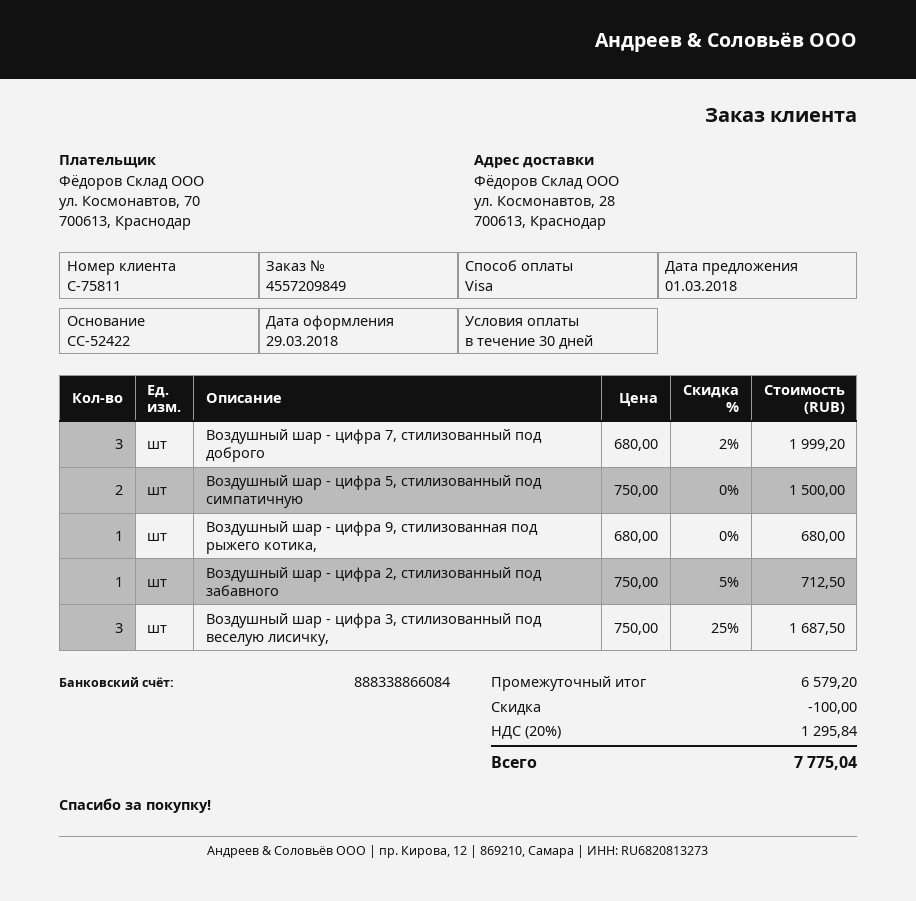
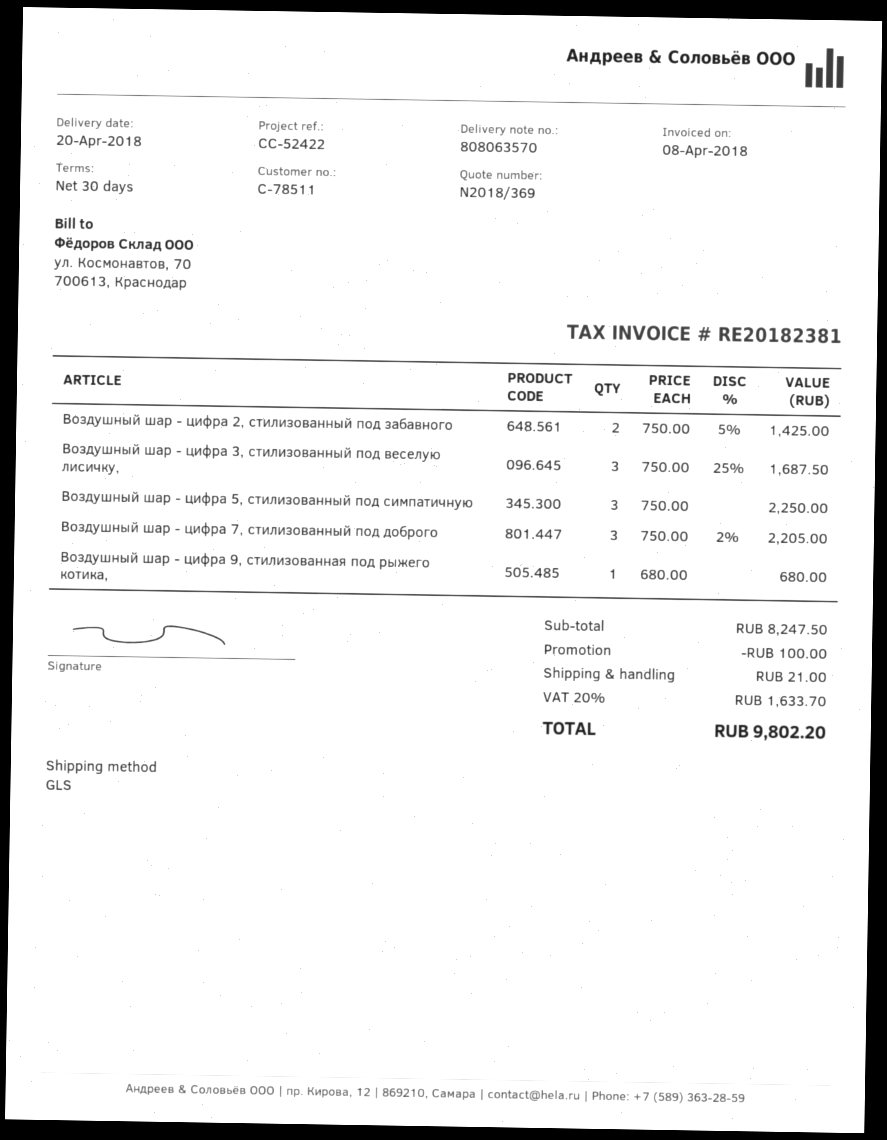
customer number: C-75811 -> C-78511
Воздушный шар - цифра 7, стилизованный под доброго: 3 x 680.00 - 2% = 1999.20 -> 3 x 750.00 - 2% = 2205.00
Воздушный шар - цифра 5, стилизованный под симпатичную: 2 x 750.00 = 1500.00 -> 3 x 750.00 = 2250.00
Воздушный шар - цифра 2, стилизованный под забавного: 1 x 750.00 - 5% = 712.50 -> 2 x 750.00 - 5% = 1425.00
subtotal: 6579.20 -> 8247.50
shipping: none -> 21.00
tax: 20% = 1295.84 -> 20% = 1633.70
total: 7775.04 -> 9802.20

